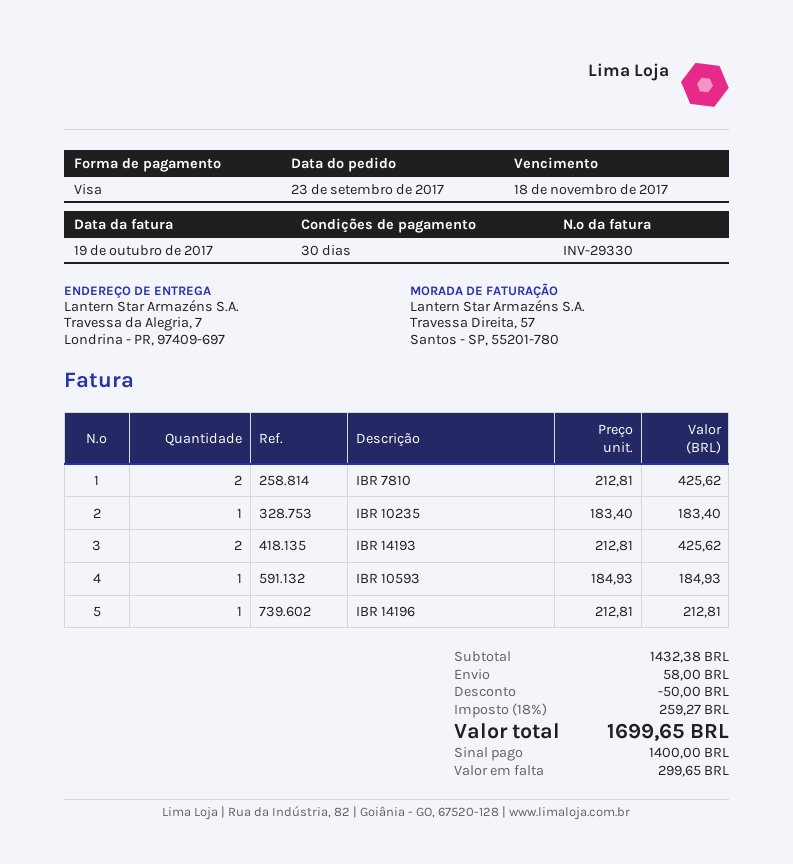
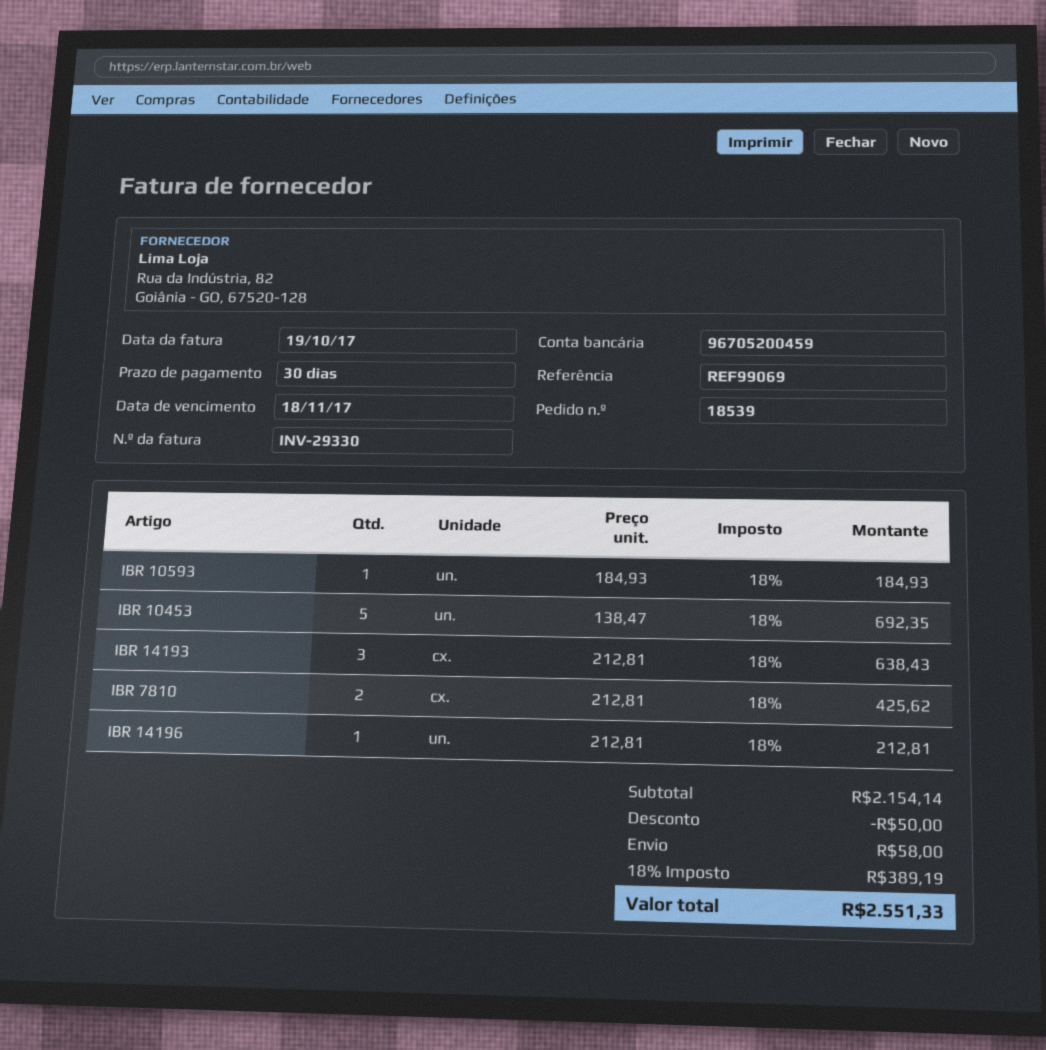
IBR 10235: 1 x 183.40 = 183.40 -> none
IBR 14193: 2 x 212.81 = 425.62 -> 3 x 212.81 = 638.43
IBR 10453: none -> 5 x 138.47 = 692.35
subtotal: 1432.38 -> 2154.14
tax: 18% = 259.27 -> 18% = 389.19
total: 1699.65 -> 2551.33

